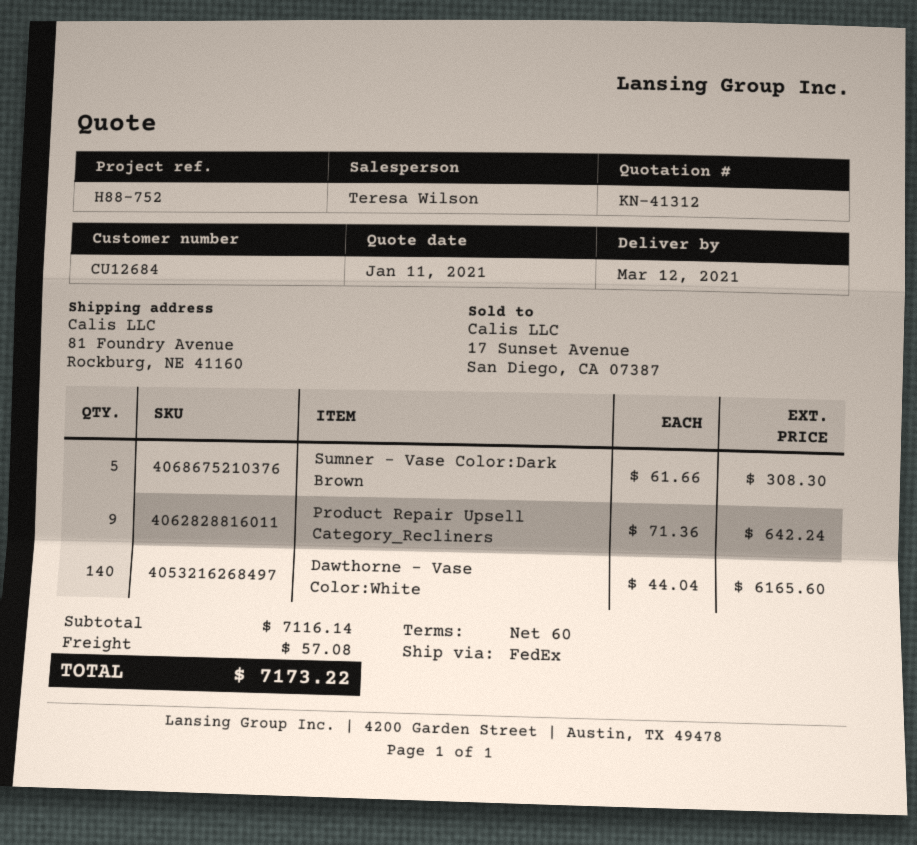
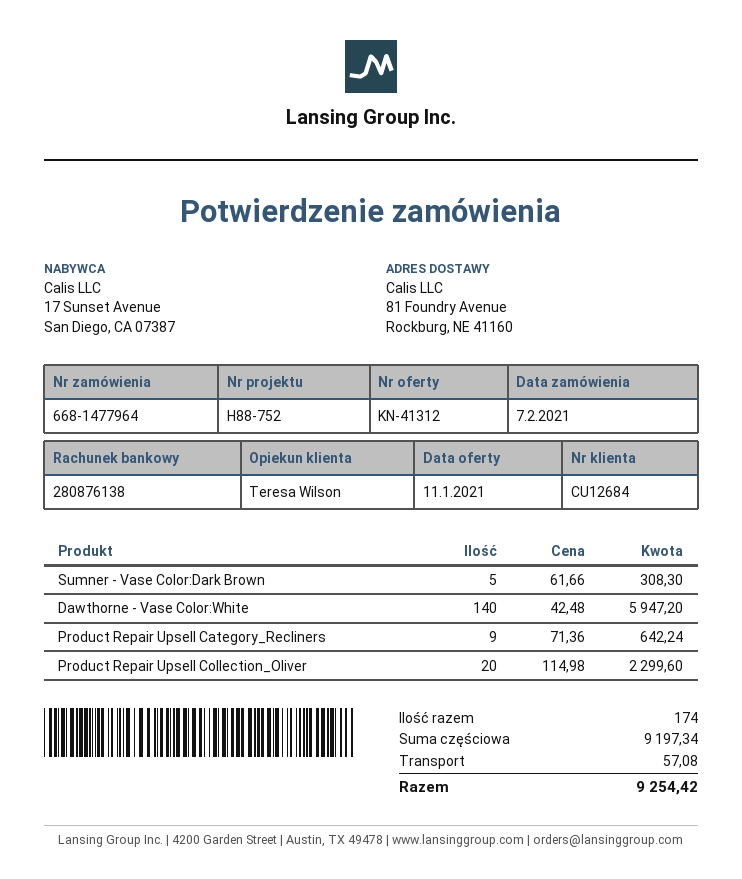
Dawthorne - Vase Color:White: 140 x 44.04 = 6165.60 -> 140 x 42.48 = 5947.20
Product Repair Upsell Collection_Oliver: none -> 20 x 114.98 = 2299.60
subtotal: 7116.14 -> 9197.34
total: 7173.22 -> 9254.42

